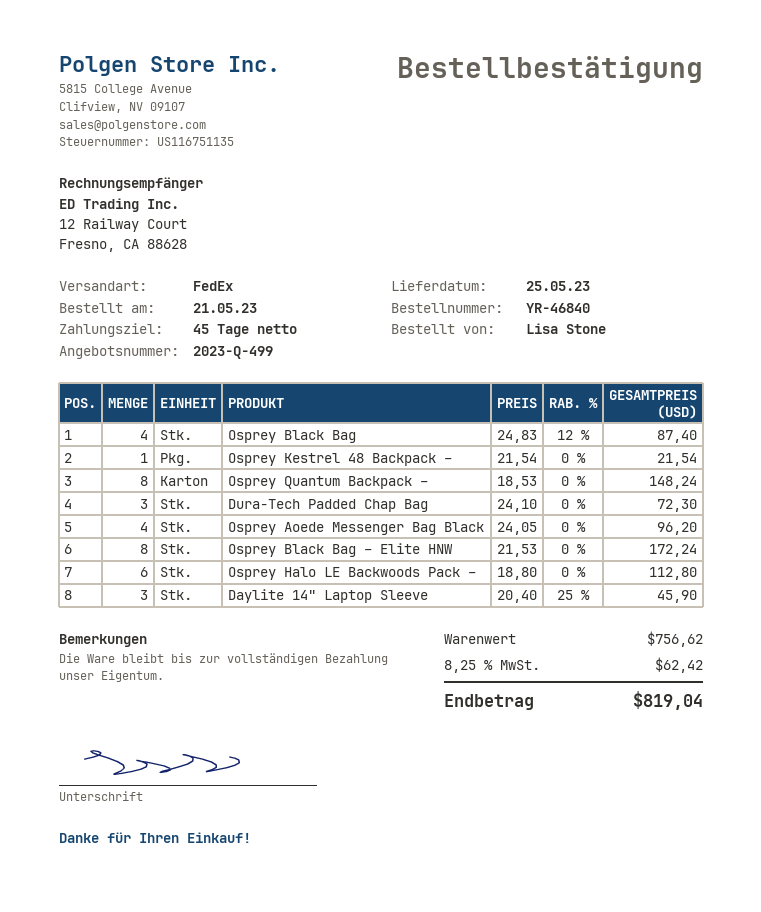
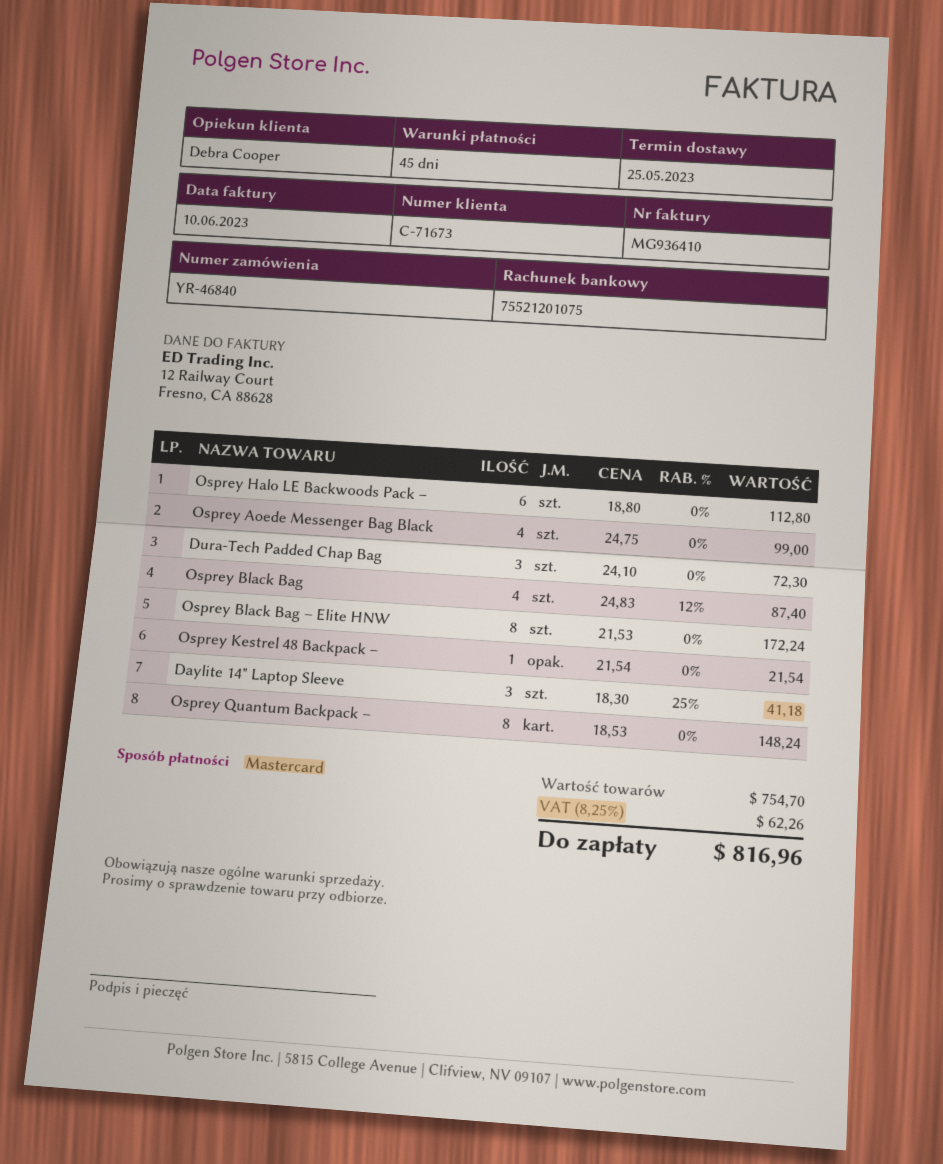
Osprey Aoede Messenger Bag Black: 4 x 24.05 = 96.20 -> 4 x 24.75 = 99.00
Daylite 14" Laptop Sleeve: 3 x 20.40 - 25% = 45.90 -> 3 x 18.30 - 25% = 41.18
subtotal: 756.62 -> 754.70
tax: 8.25% = 62.42 -> 8.25% = 62.26
total: 819.04 -> 816.96

